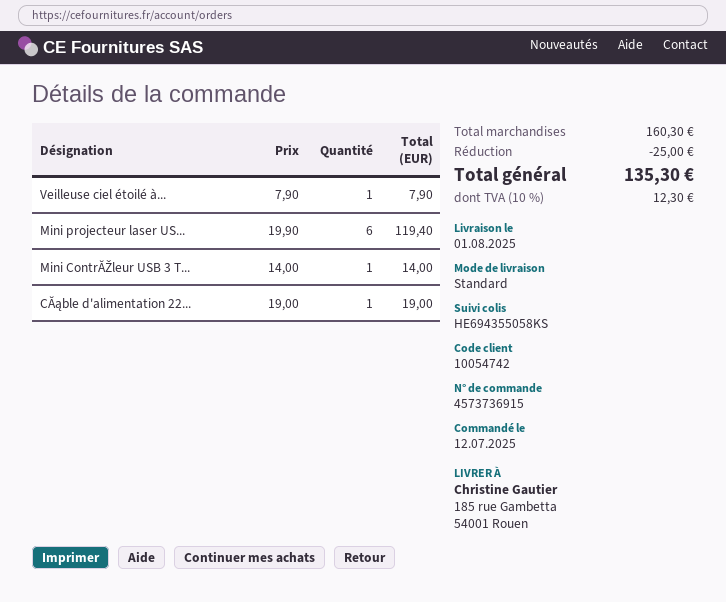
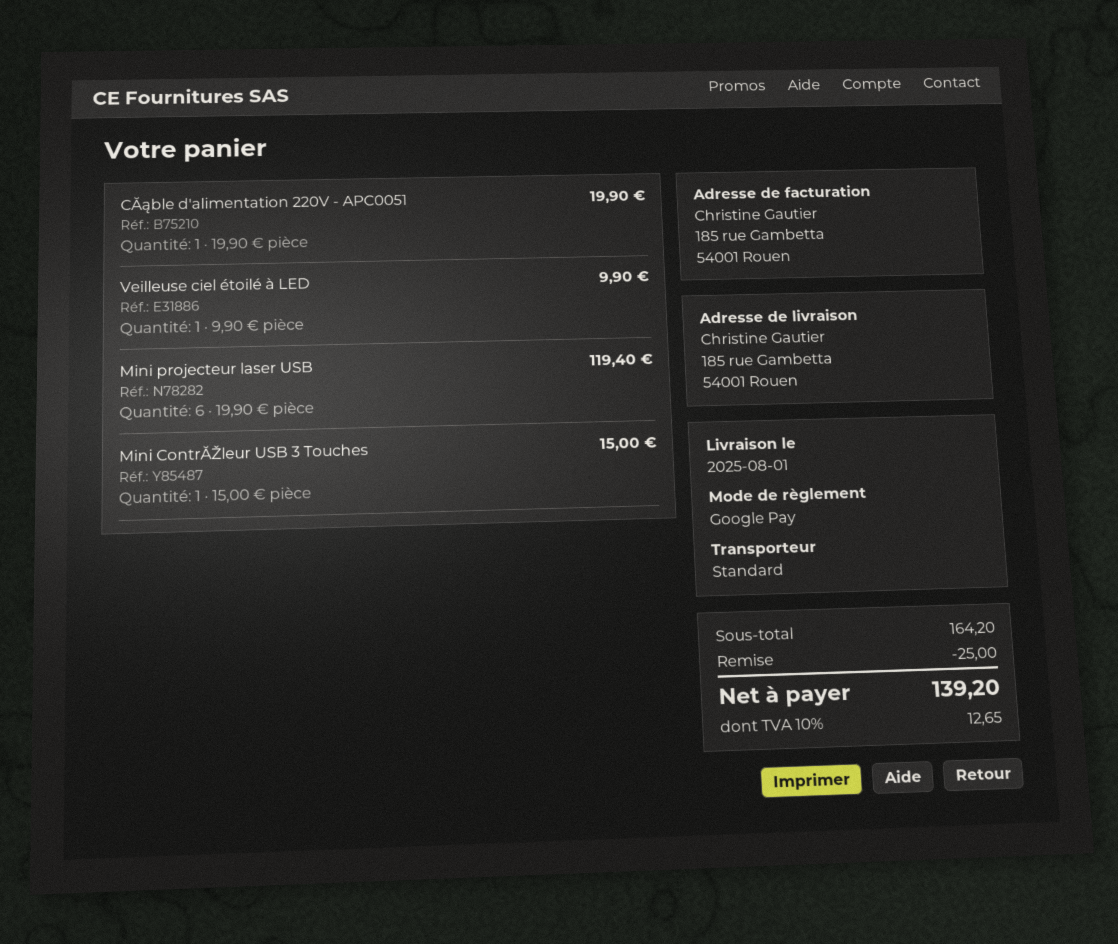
Veilleuse ciel étoilé à...: 1 x 7.90 = 7.90 -> 1 x 9.90 = 9.90
Mini ContrĂŽleur USB 3 T...: 1 x 14.00 = 14.00 -> 1 x 15.00 = 15.00
CĂąble d'alimentation 22...: 1 x 19.00 = 19.00 -> 1 x 19.90 = 19.90
subtotal: 160.30 -> 164.20
tax: 10% = 12.30 -> 10% = 12.65
total: 135.30 -> 139.20

